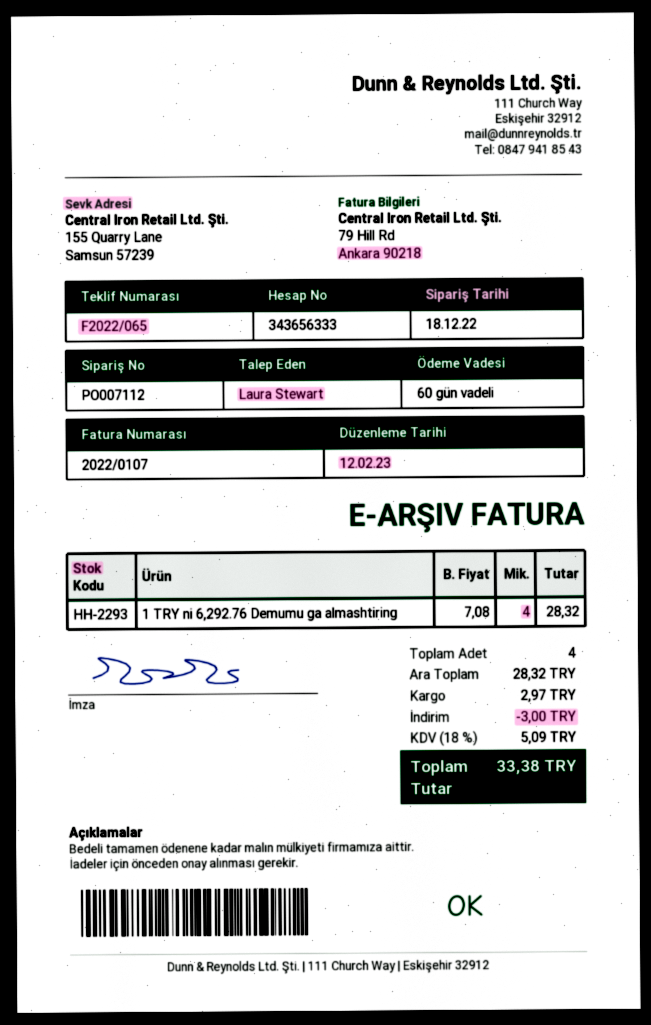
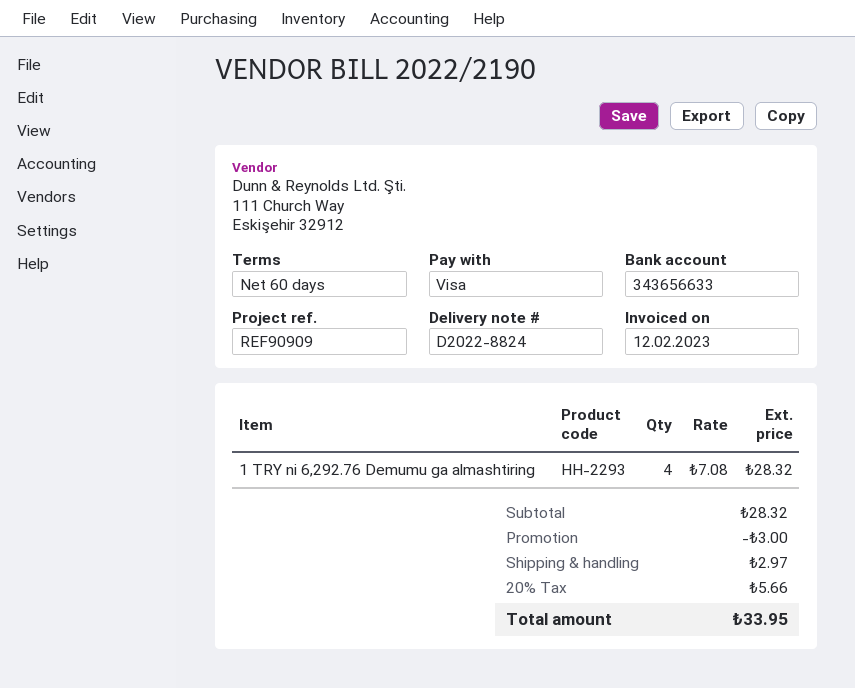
invoice number: 2022/0107 -> 2022/2190
bank account: 343656333 -> 343656633
tax: 18% = 5.09 -> 20% = 5.66
total: 33.38 -> 33.95

